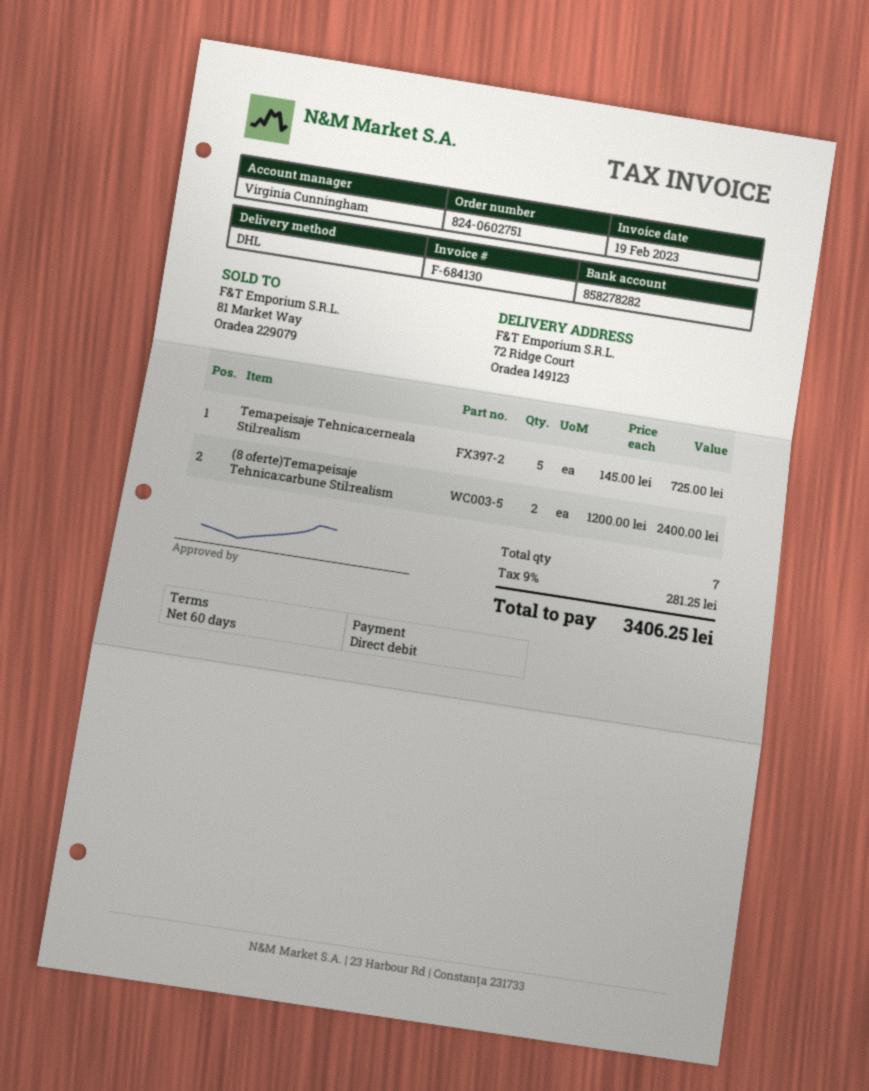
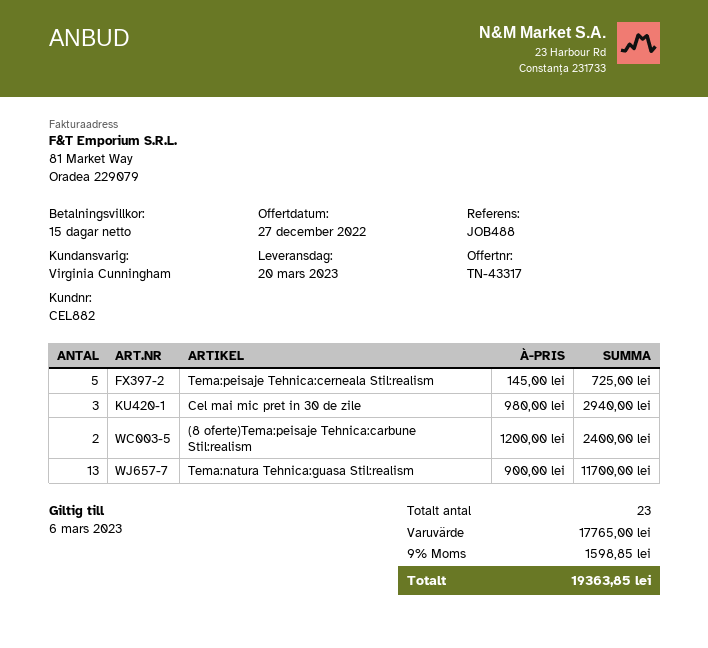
payment terms: 60 days -> 15 days
Cel mai mic pret in 30 de zile: none -> 3 x 980.00 = 2940.00
Tema:natura Tehnica:guasa Stil:realism: none -> 13 x 900.00 = 11700.00
total quantity: 7 -> 23
tax: 9% = 281.25 -> 9% = 1598.85
total: 3406.25 -> 19363.85

